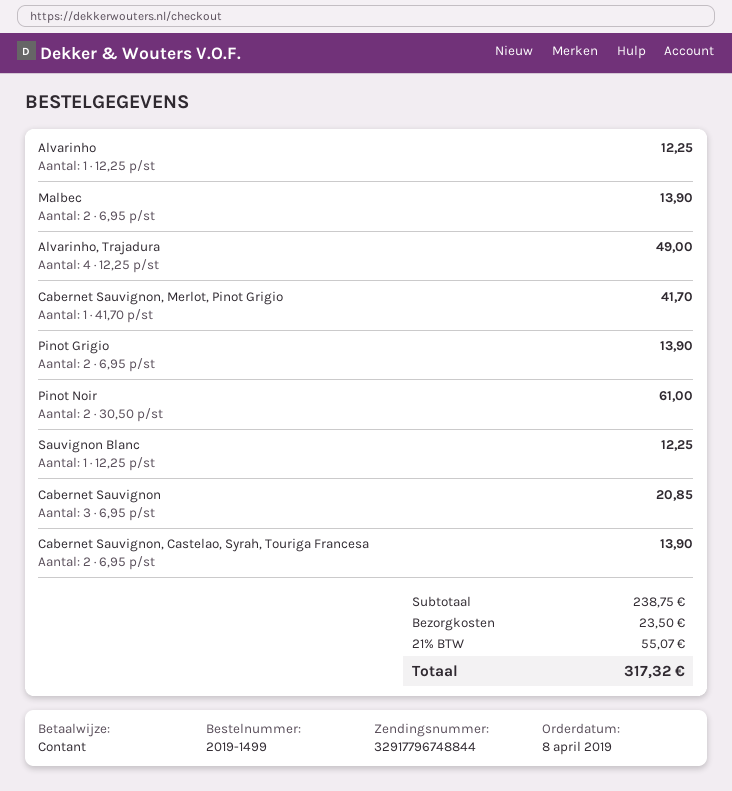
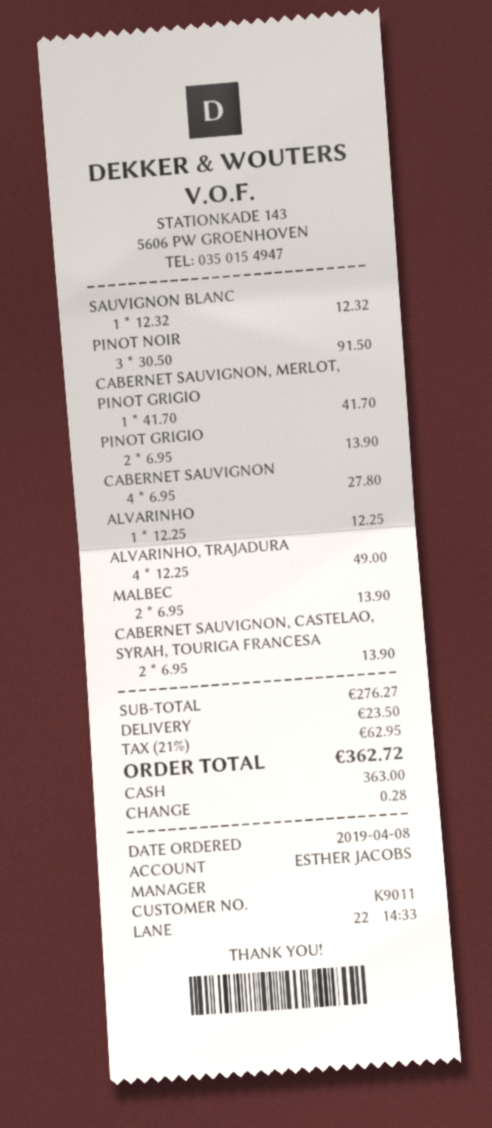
Pinot Noir: 2 x 30.50 = 61.00 -> 3 x 30.50 = 91.50
Sauvignon Blanc: 1 x 12.25 = 12.25 -> 1 x 12.32 = 12.32
Cabernet Sauvignon: 3 x 6.95 = 20.85 -> 4 x 6.95 = 27.80
subtotal: 238.75 -> 276.27
tax: 21% = 55.07 -> 21% = 62.95
total: 317.32 -> 362.72

